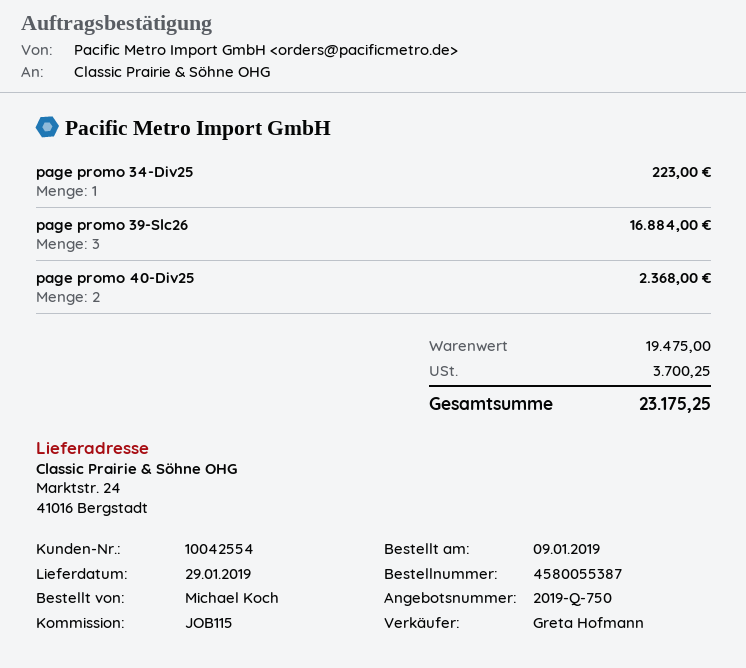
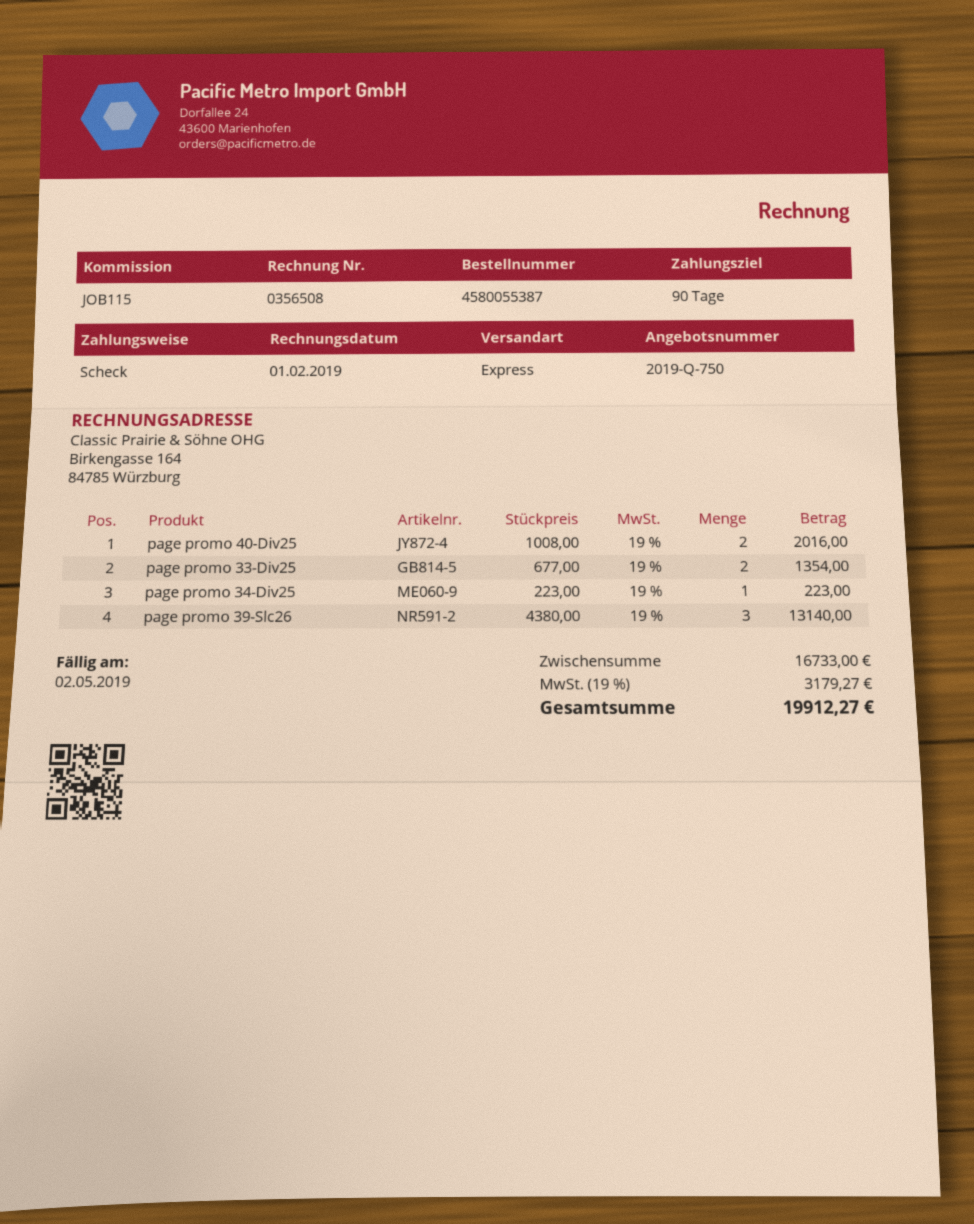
page promo 39-Slc26: 3 for 16884.00 -> 3 for 13140.00
page promo 40-Div25: 2 for 2368.00 -> 2 for 2016.00
page promo 33-Div25: none -> 2 for 1354.00
subtotal: 19475.00 -> 16733.00
tax: 3700.25 -> 3179.27
total: 23175.25 -> 19912.27

